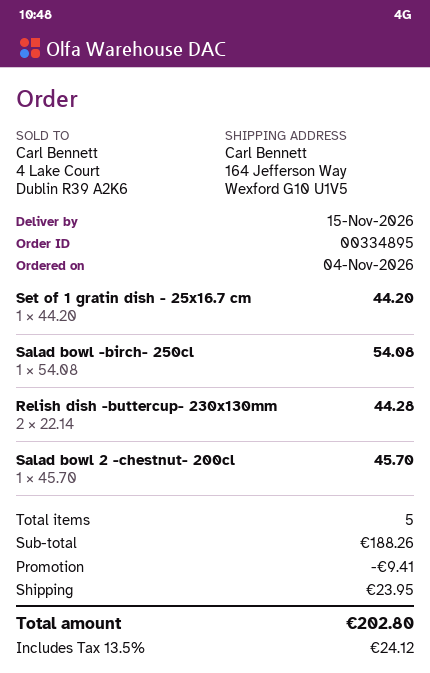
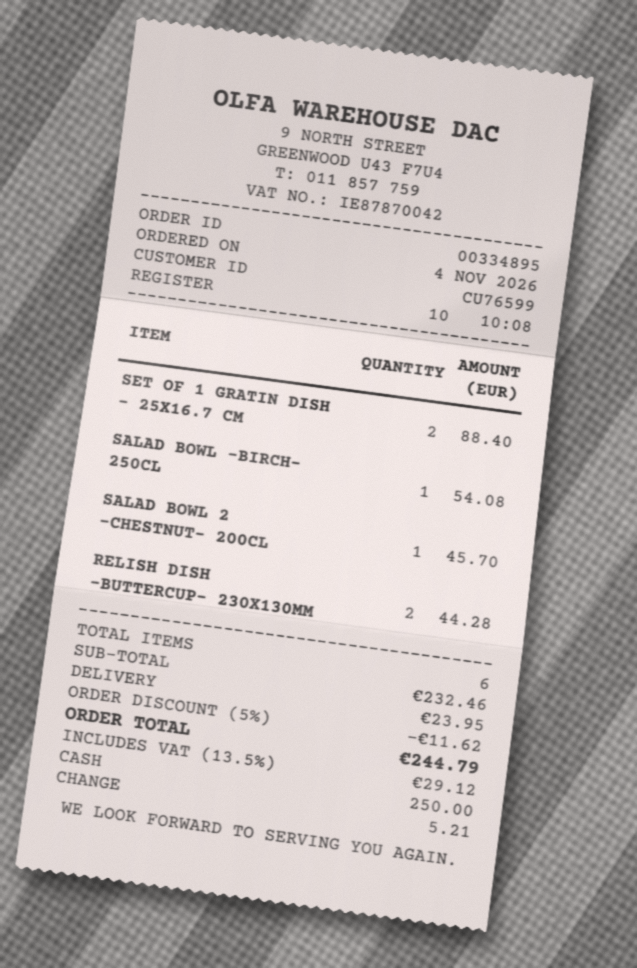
Set of 1 gratin dish - 25x16.7 cm: 1 for 44.20 -> 2 for 88.40
total quantity: 5 -> 6
subtotal: 188.26 -> 232.46
discount: 9.41 -> 11.62
tax: 13.5% = 24.12 -> 13.5% = 29.12
total: 202.80 -> 244.79

